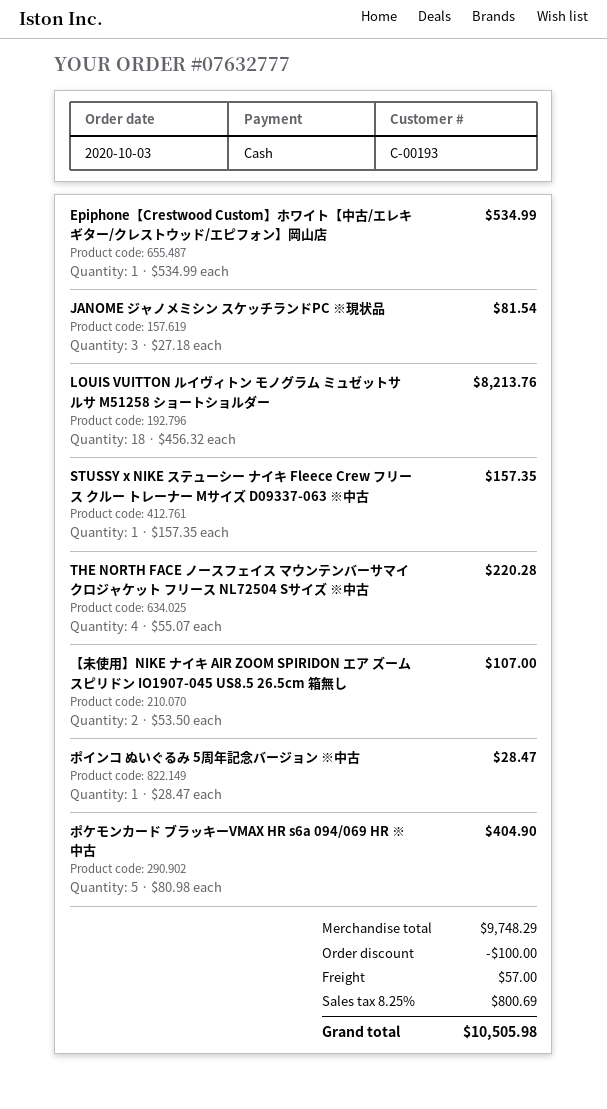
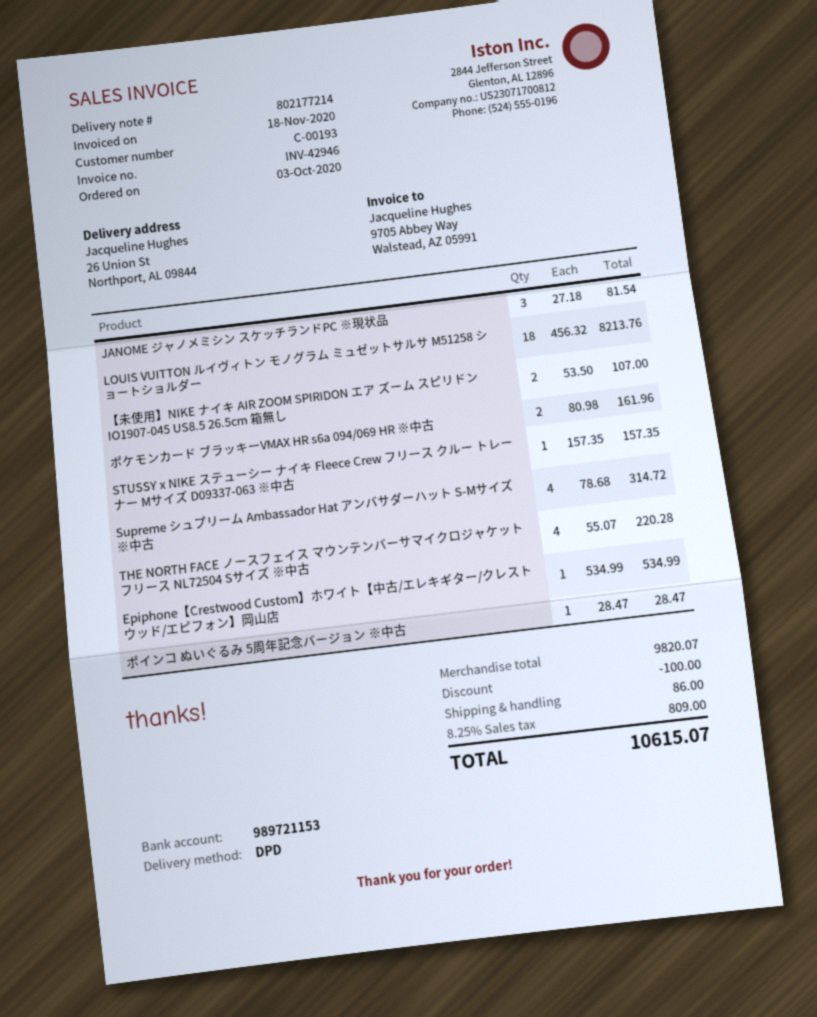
ポケモンカード ブラッキーVMAX HR s6a 094/069 HR ※中古: 5 x 80.98 = 404.90 -> 2 x 80.98 = 161.96
Supreme シュプリーム Ambassador Hat アンバサダーハット S-Mサイズ ※中古: none -> 4 x 78.68 = 314.72
subtotal: 9748.29 -> 9820.07
shipping: 57.00 -> 86.00
tax: 8.25% = 800.69 -> 8.25% = 809.00
total: 10505.98 -> 10615.07

